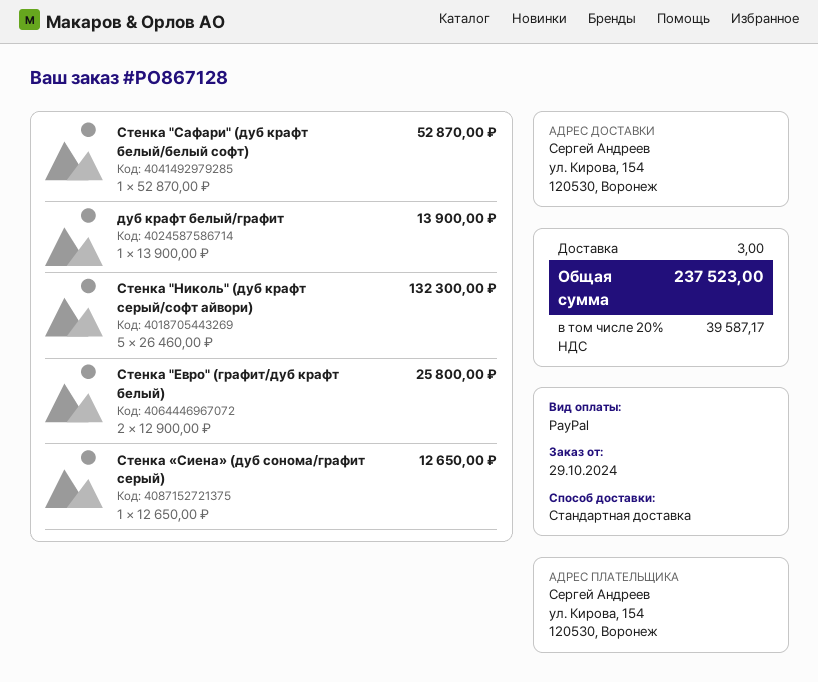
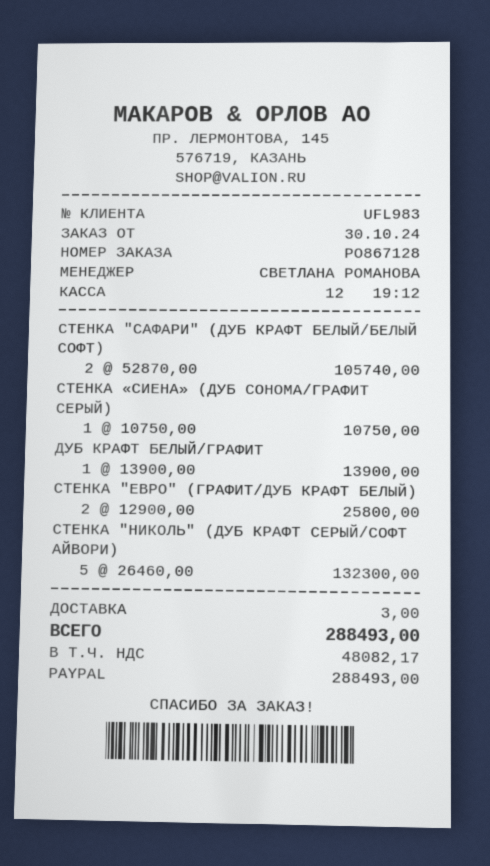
order date: 2024-10-29 -> 2024-10-30
Стенка "Сафари" (дуб крафт белый/белый софт): 1 x 52870.00 = 52870.00 -> 2 x 52870.00 = 105740.00
Стенка «Сиена» (дуб сонома/графит серый): 1 x 12650.00 = 12650.00 -> 1 x 10750.00 = 10750.00
tax: 39587.17 -> 48082.17
total: 237523.00 -> 288493.00

